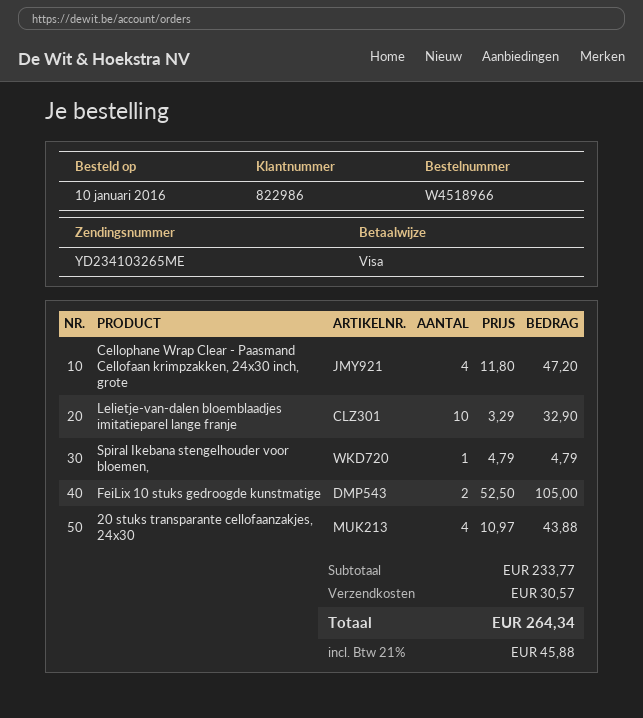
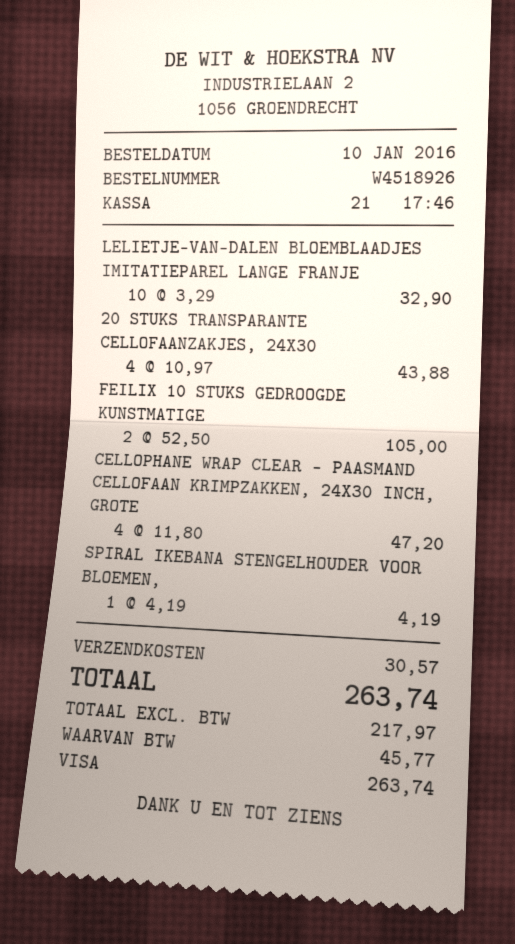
order number: W4518966 -> W4518926
Spiral Ikebana stengelhouder voor bloemen,: 1 x 4.79 = 4.79 -> 1 x 4.19 = 4.19
tax: 45.88 -> 45.77
total: 264.34 -> 263.74

